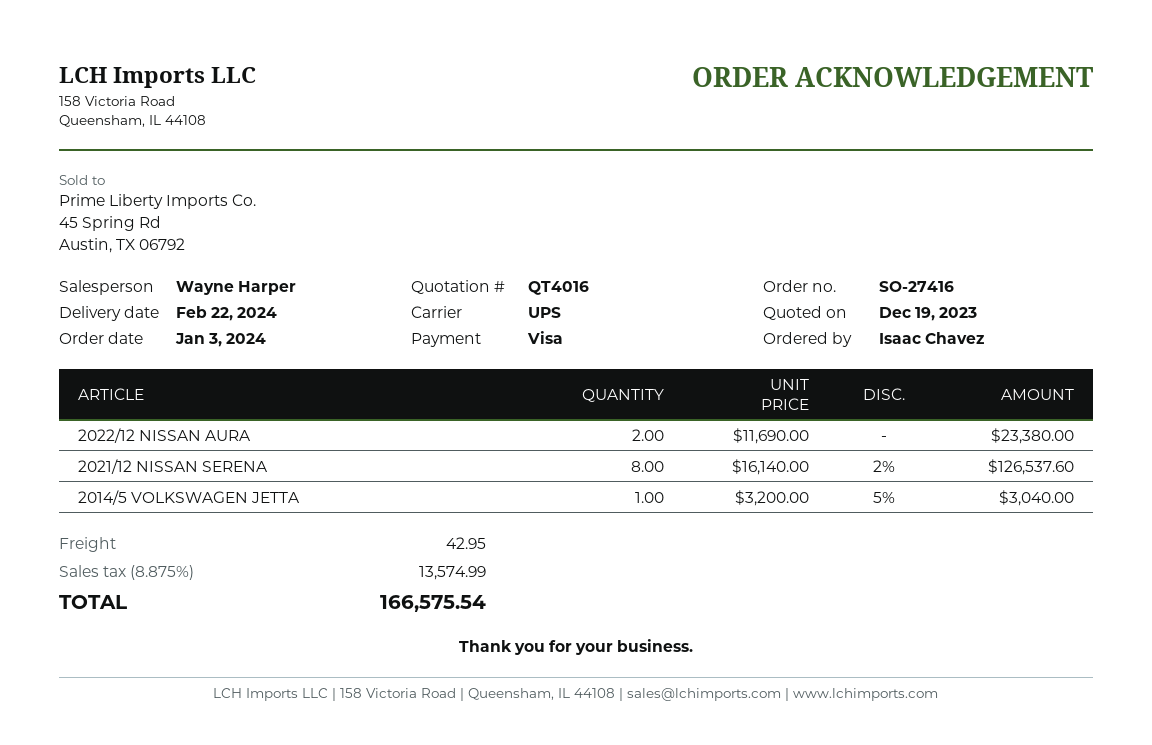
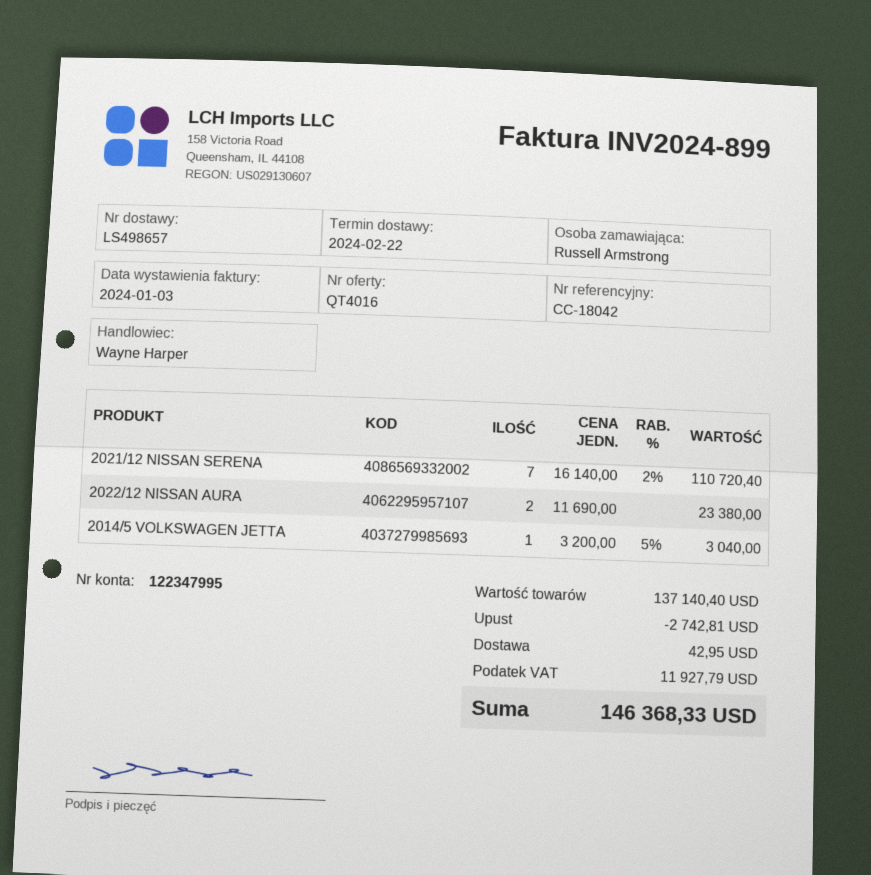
ordered by: Isaac Chavez -> Russell Armstrong
2021/12 NISSAN SERENA: 8 x 16140.00 - 2% = 126537.60 -> 7 x 16140.00 - 2% = 110720.40
discount: none -> 2742.81
tax: 13574.99 -> 11927.79
total: 166575.54 -> 146368.33

